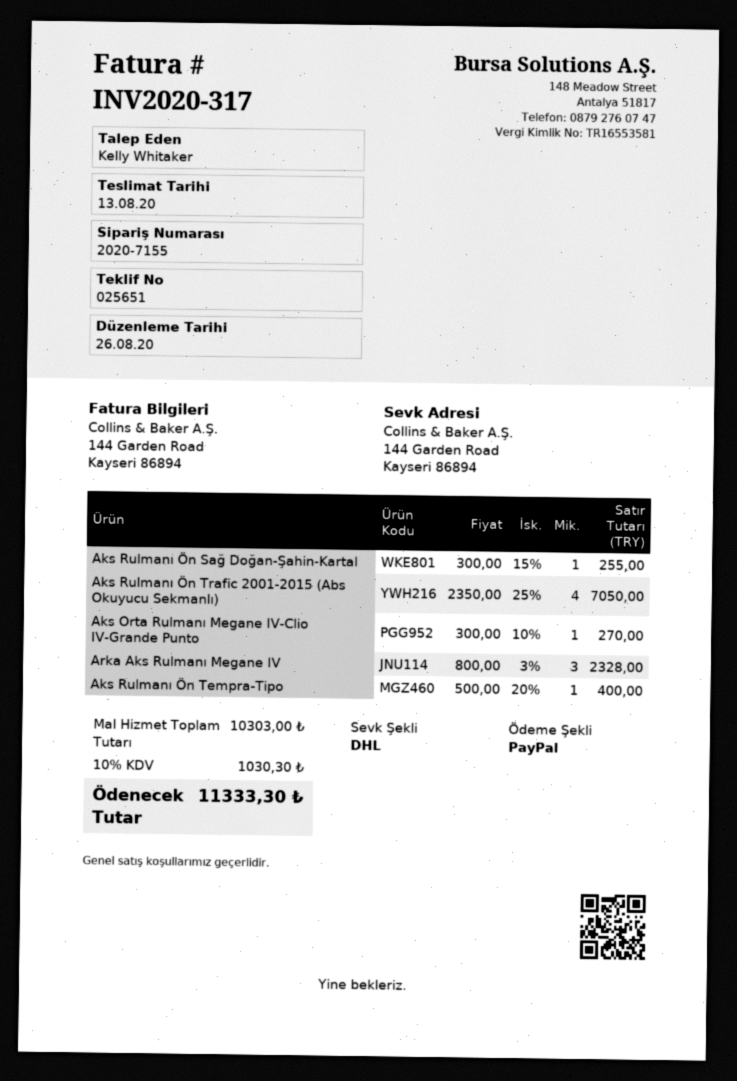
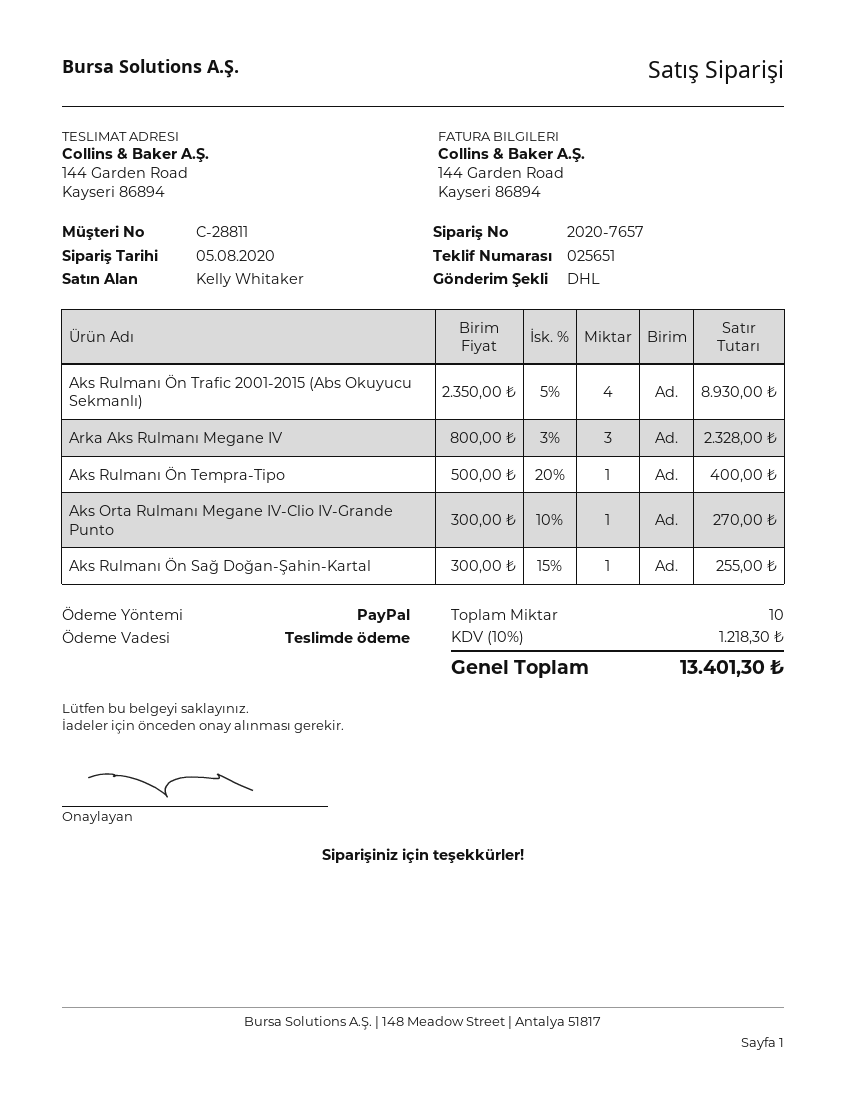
order number: 2020-7155 -> 2020-7657
Aks Rulmanı Ön Trafic 2001-2015 (Abs Okuyucu Sekmanlı): 4 x 2350.00 - 25% = 7050.00 -> 4 x 2350.00 - 5% = 8930.00
tax: 10% = 1030.30 -> 10% = 1218.30
total: 11333.30 -> 13401.30

